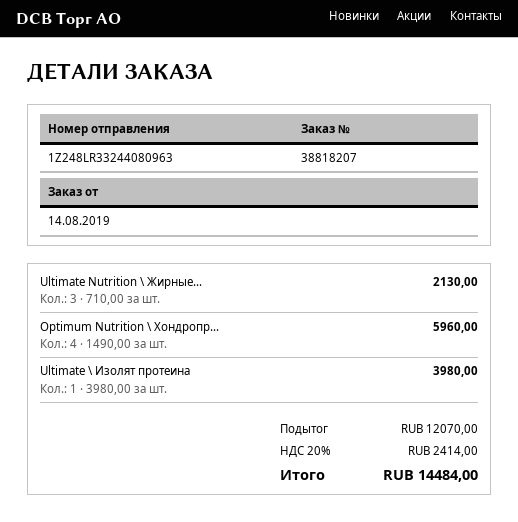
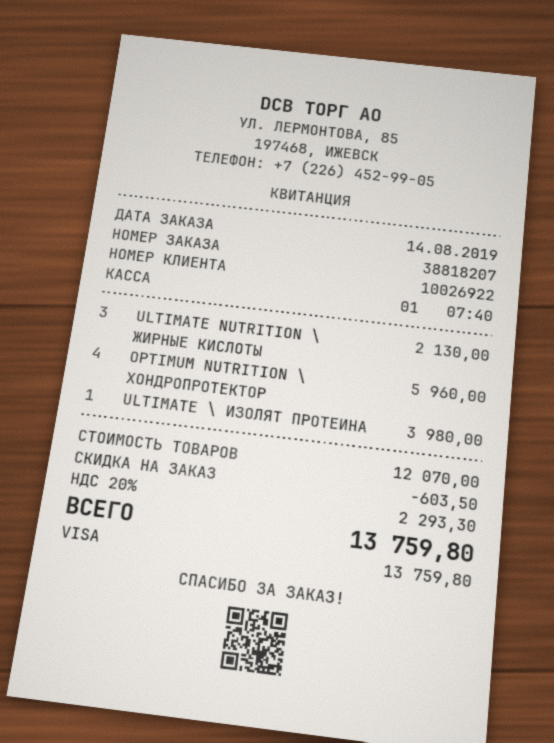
discount: none -> 603.50
tax: 20% = 2414.00 -> 20% = 2293.30
total: 14484.00 -> 13759.80

